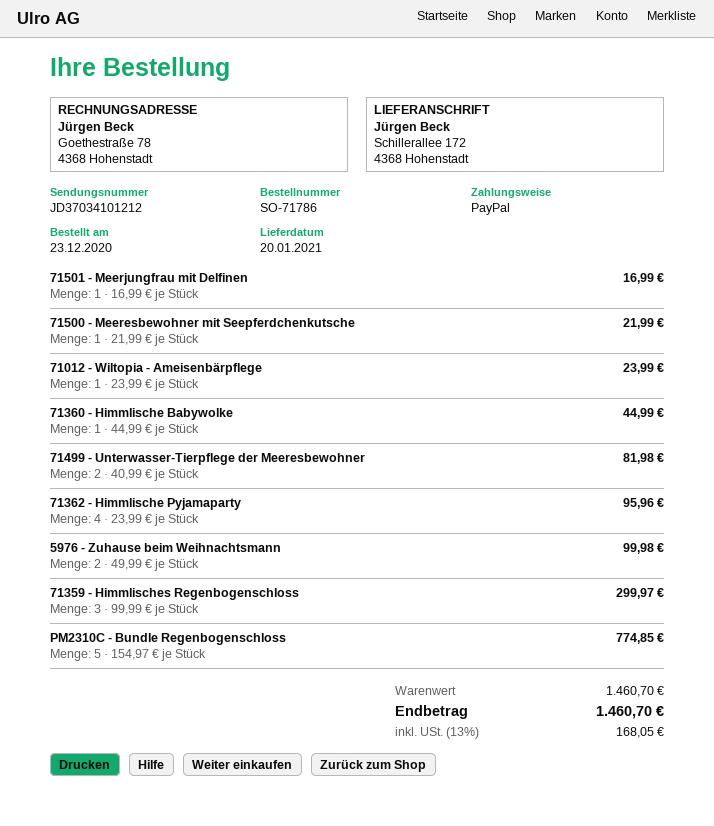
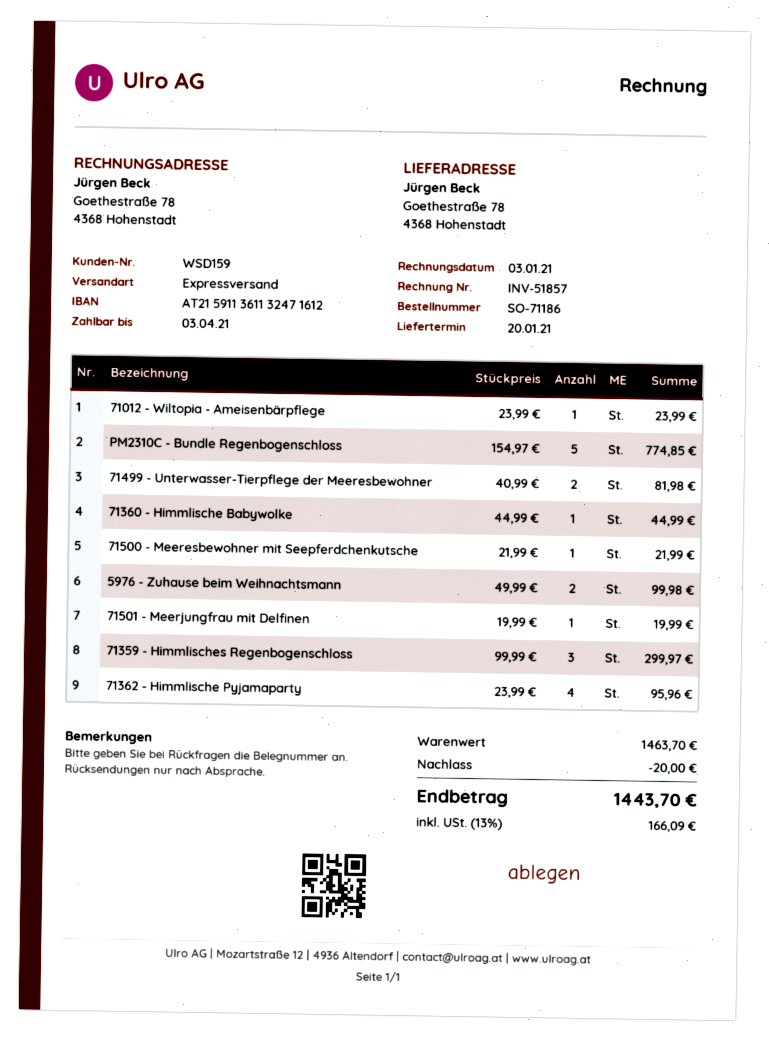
order number: SO-71786 -> SO-71186
ship to: Schillerallee 172, 4368 Hohenstadt -> Goethestraße 78, 4368 Hohenstadt
71501 - Meerjungfrau mit Delfinen: 1 x 16.99 = 16.99 -> 1 x 19.99 = 19.99
subtotal: 1460.70 -> 1463.70
discount: none -> 20.00
tax: 13% = 168.05 -> 13% = 166.09
total: 1460.70 -> 1443.70

